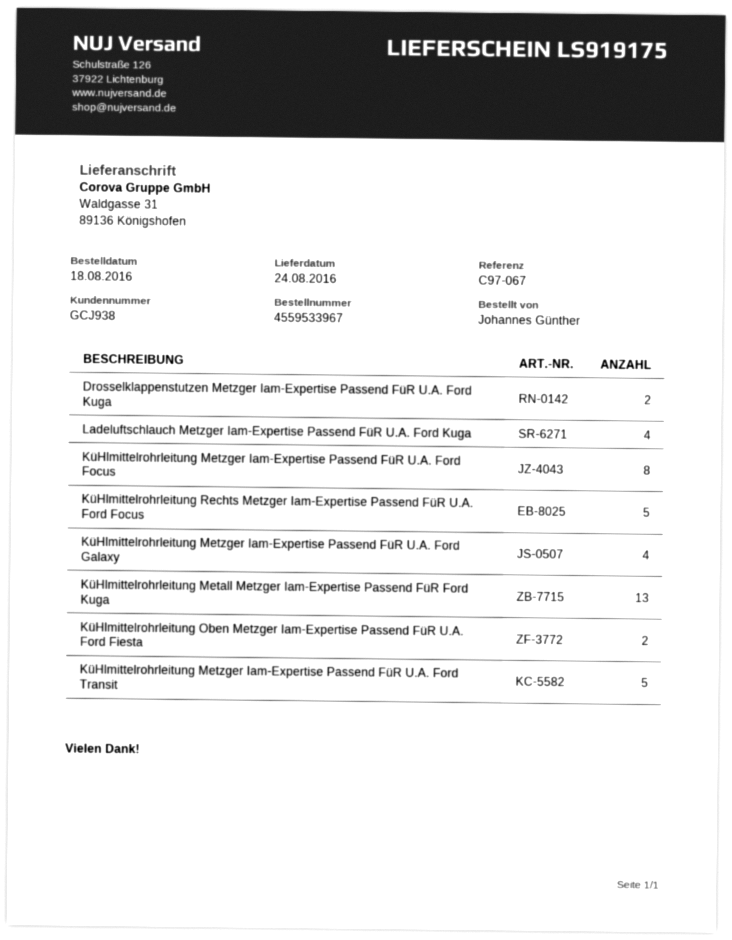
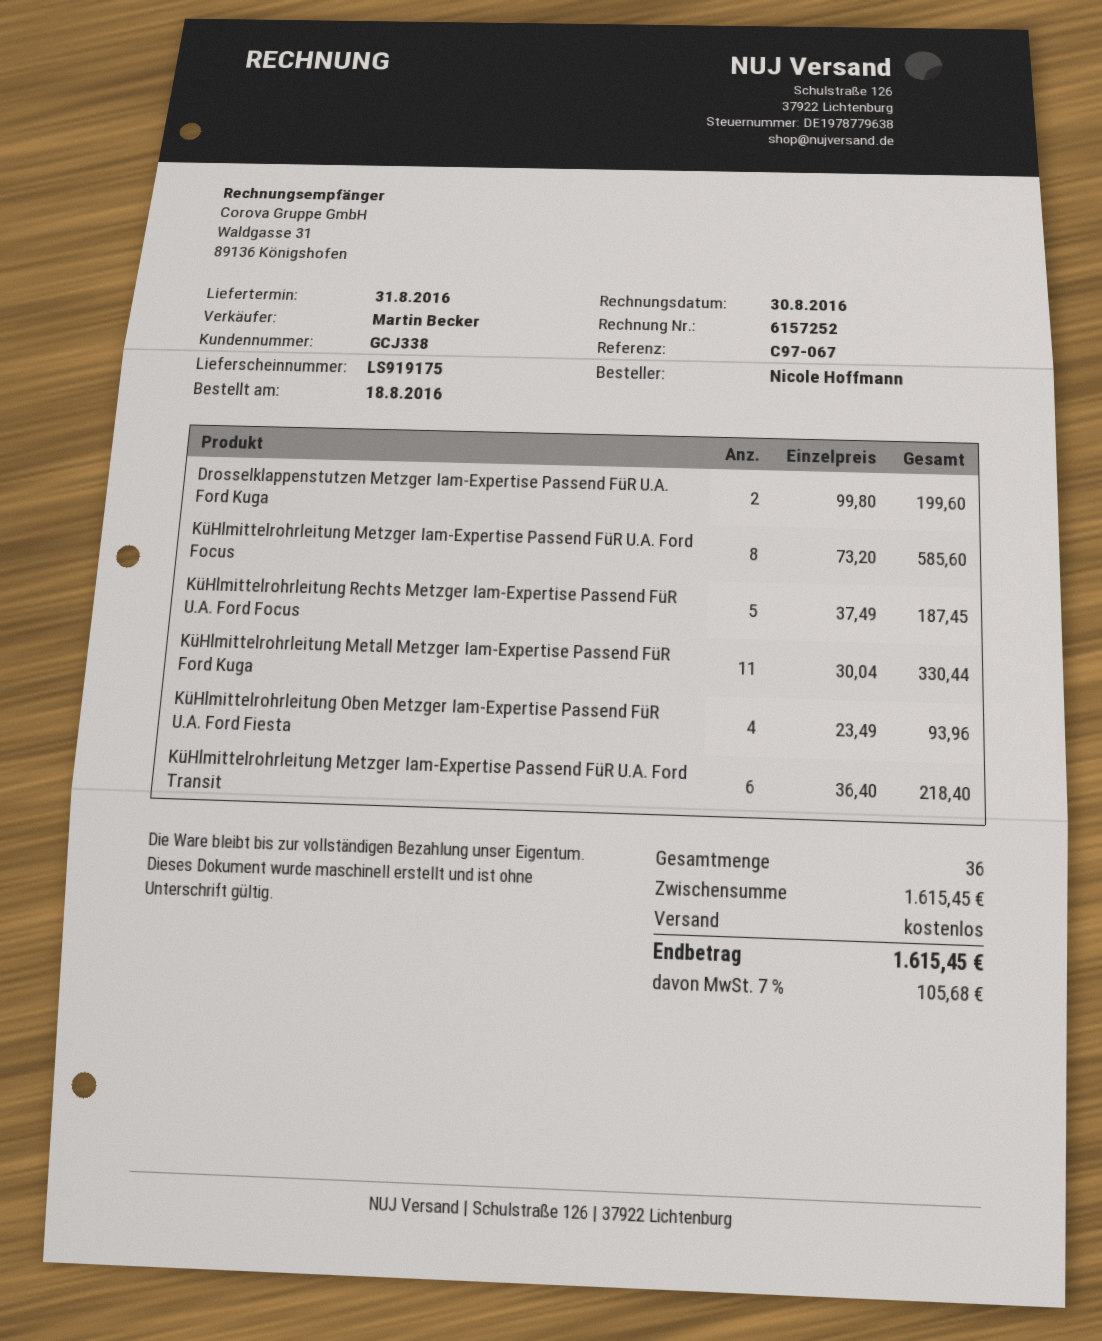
delivery date: 2016-08-24 -> 2016-08-31
customer number: GCJ938 -> GCJ338
ordered by: Johannes Günther -> Nicole Hoffmann
Ladeluftschlauch Metzger Iam-Expertise Passend FüR U.A. Ford Kuga: 4 -> none
KüHlmittelrohrleitung Metzger Iam-Expertise Passend FüR U.A. Ford Galaxy: 4 -> none
KüHlmittelrohrleitung Metall Metzger Iam-Expertise Passend FüR Ford Kuga: 13 -> 11
KüHlmittelrohrleitung Oben Metzger Iam-Expertise Passend FüR U.A. Ford Fiesta: 2 -> 4
KüHlmittelrohrleitung Metzger Iam-Expertise Passend FüR U.A. Ford Transit: 5 -> 6

